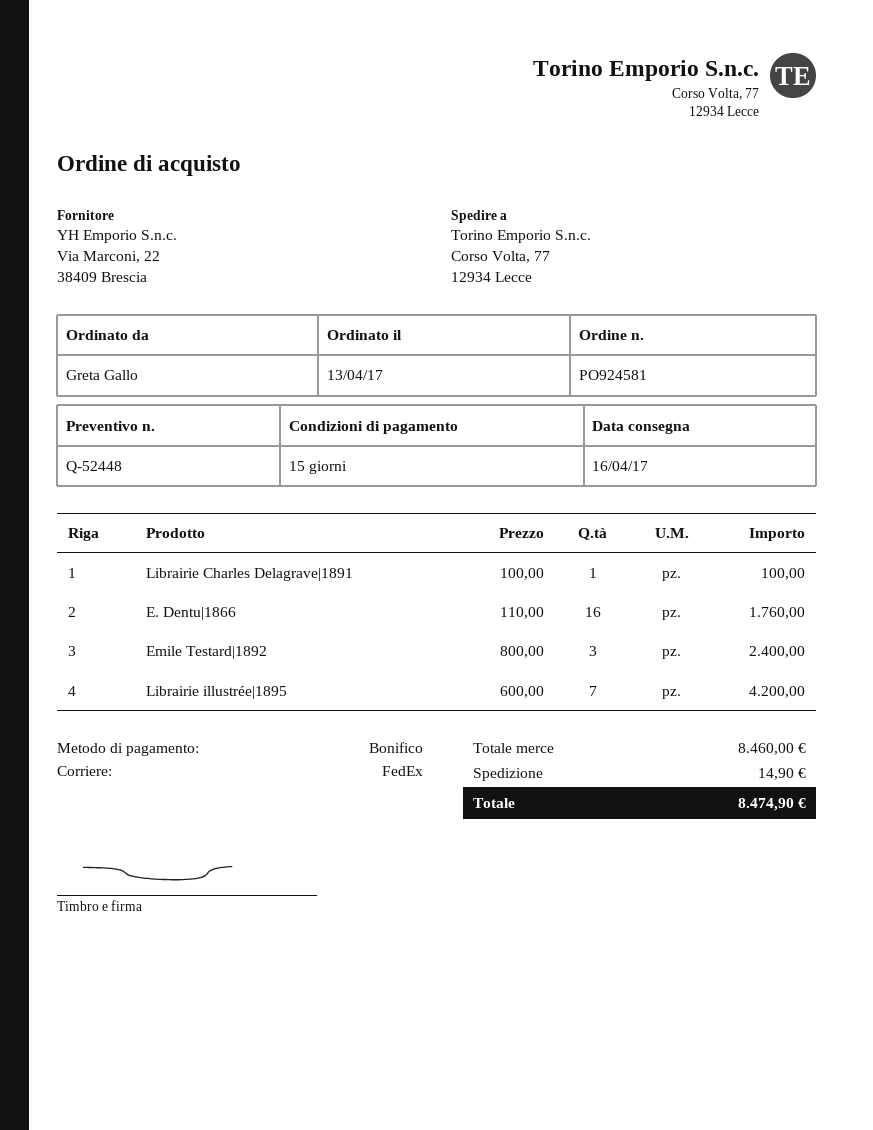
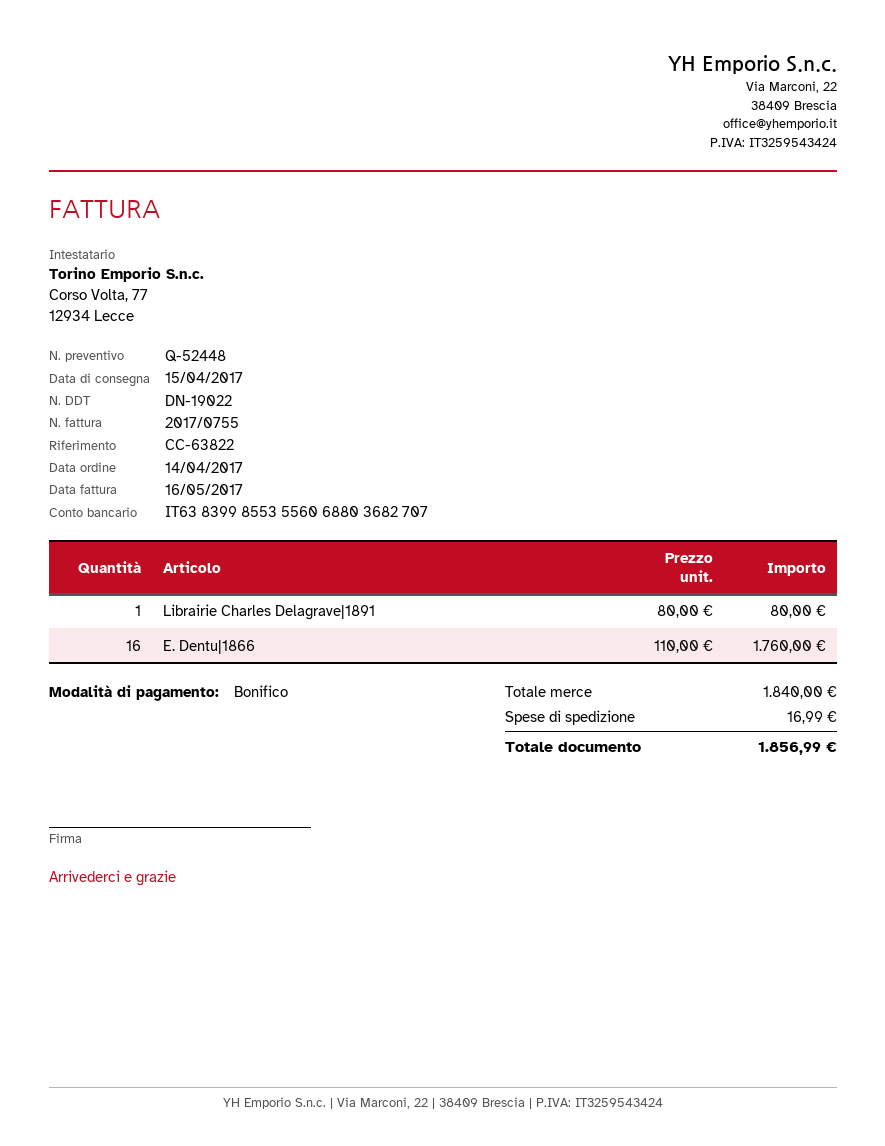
order date: 2017-04-13 -> 2017-04-14
delivery date: 2017-04-16 -> 2017-04-15
Librairie Charles Delagrave|1891: 1 x 100.00 = 100.00 -> 1 x 80.00 = 80.00
Emile Testard|1892: 3 x 800.00 = 2400.00 -> none
Librairie illustrée|1895: 7 x 600.00 = 4200.00 -> none
subtotal: 8460.00 -> 1840.00
shipping: 14.90 -> 16.99
total: 8474.90 -> 1856.99

